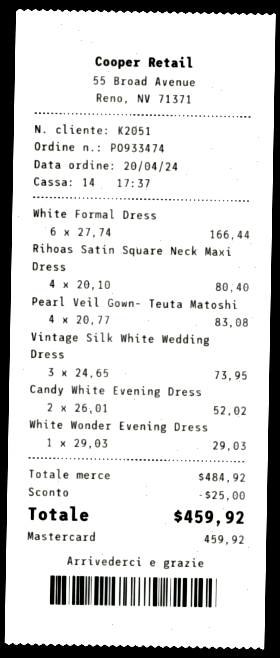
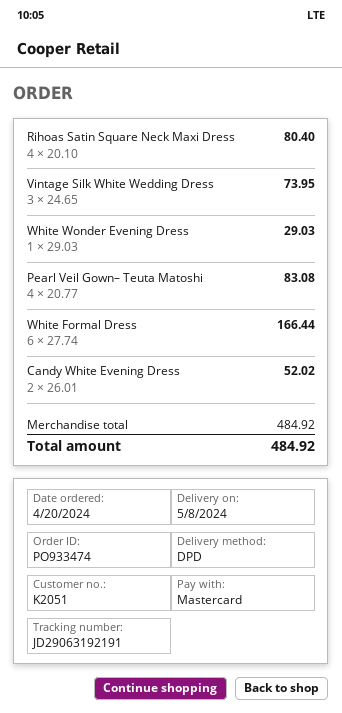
discount: 25.00 -> none
total: 459.92 -> 484.92

